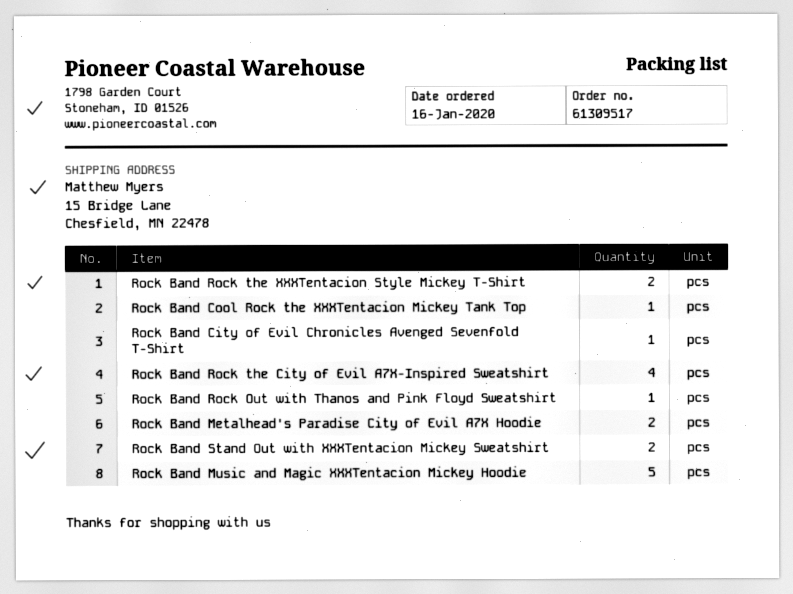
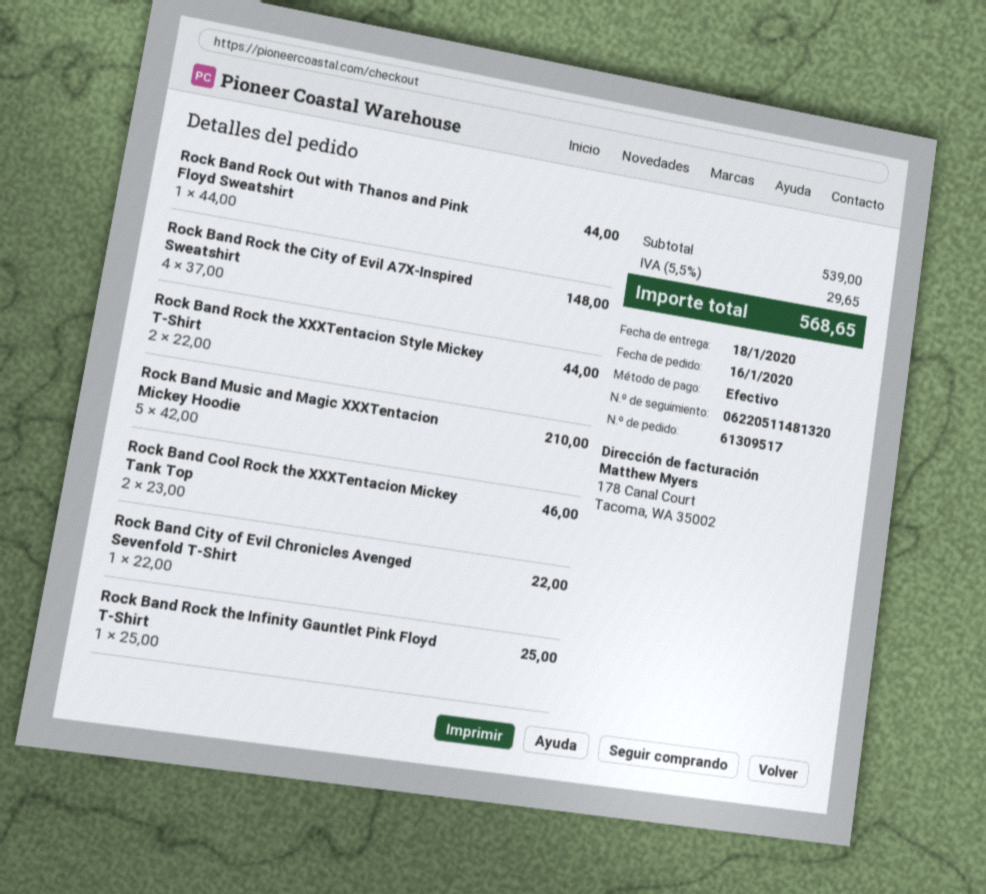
Rock Band Cool Rock the XXXTentacion Mickey Tank Top: 1 -> 2
Rock Band Metalhead's Paradise City of Evil A7X Hoodie: 2 -> none
Rock Band Stand Out with XXXTentacion Mickey Sweatshirt: 2 -> none
Rock Band Rock the Infinity Gauntlet Pink Floyd T-Shirt: none -> 1

